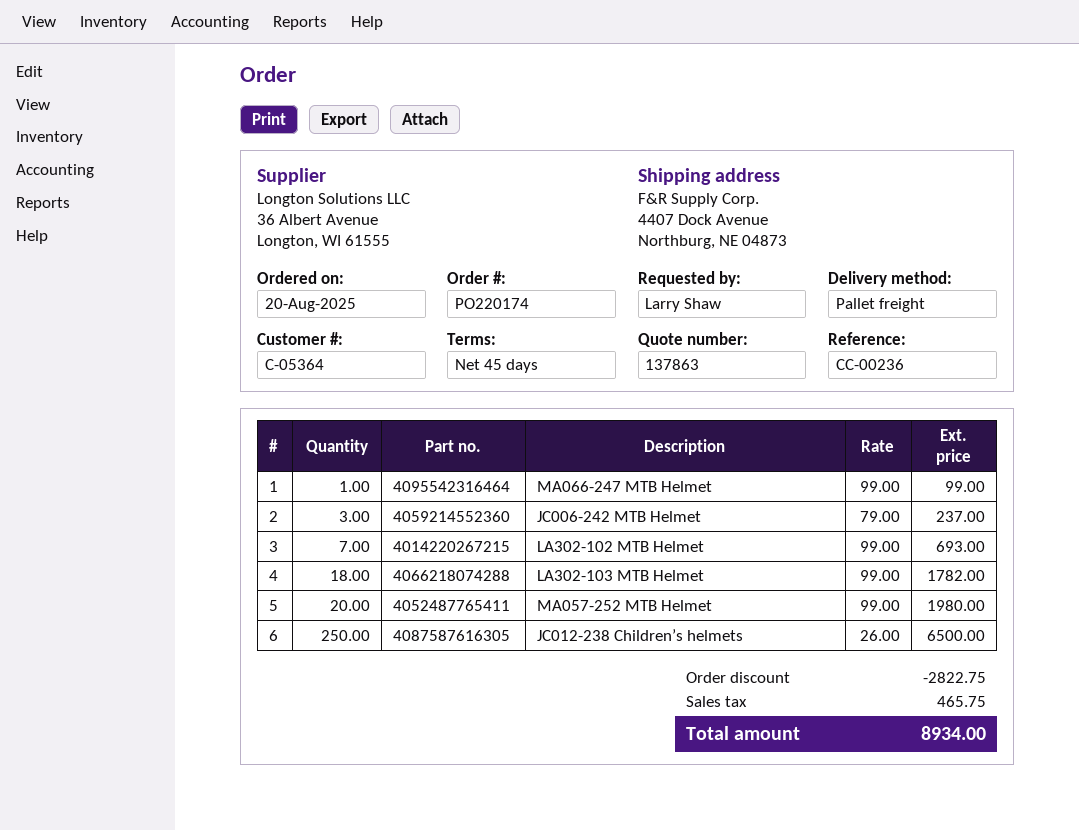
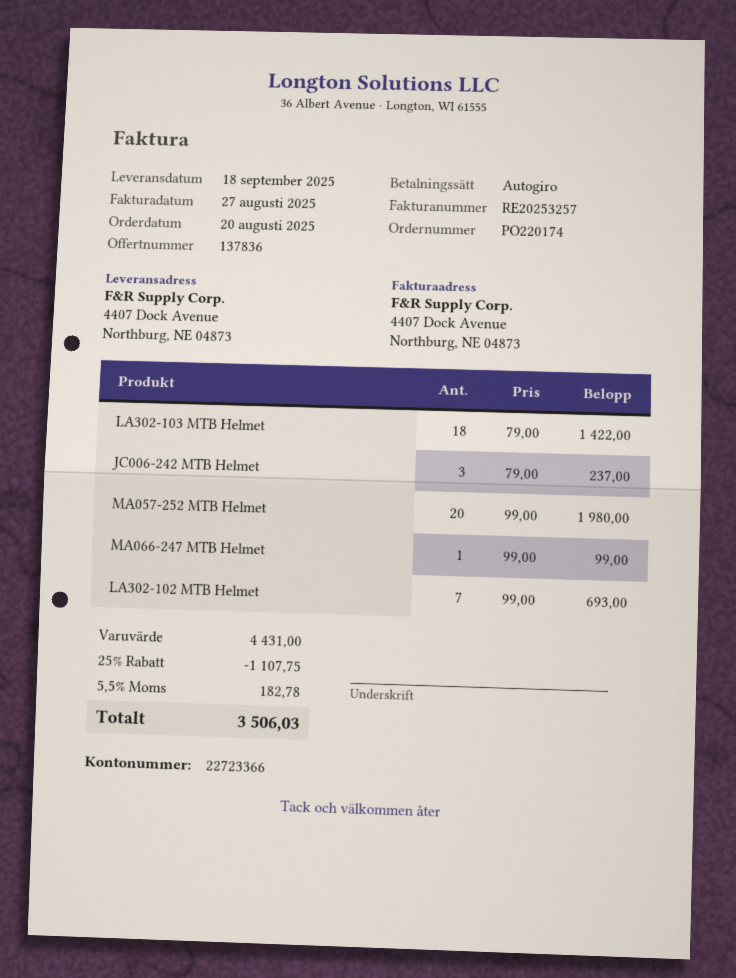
quote number: 137863 -> 137836
LA302-103 MTB Helmet: 18 x 99.00 = 1782.00 -> 18 x 79.00 = 1422.00
JC012-238 Children’s helmets: 250 x 26.00 = 6500.00 -> none
discount: 2822.75 -> 1107.75
tax: 465.75 -> 182.78
total: 8934.00 -> 3506.03

